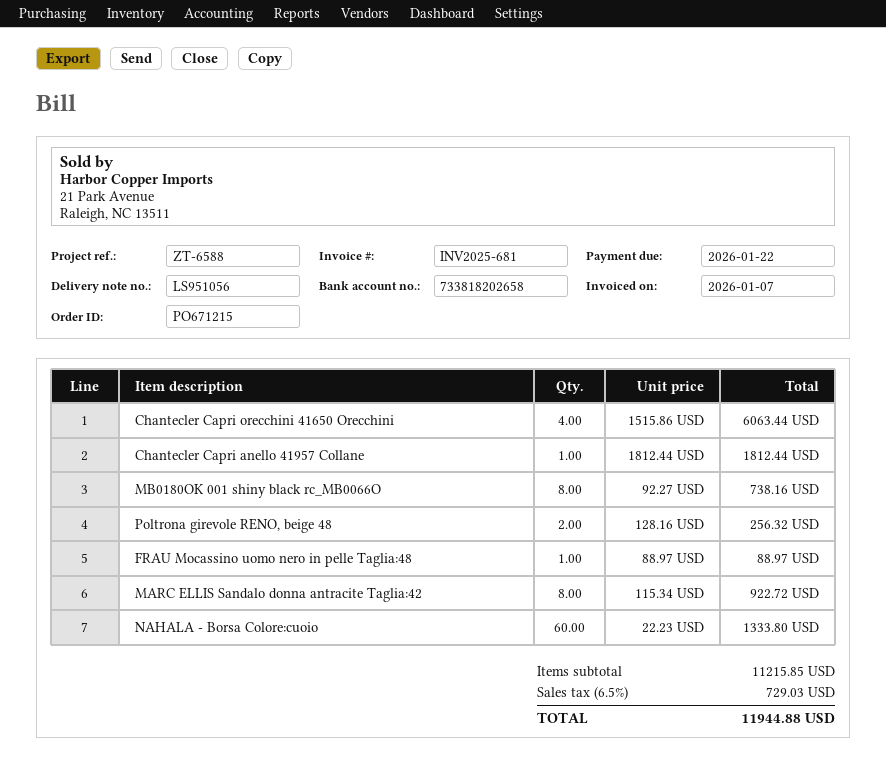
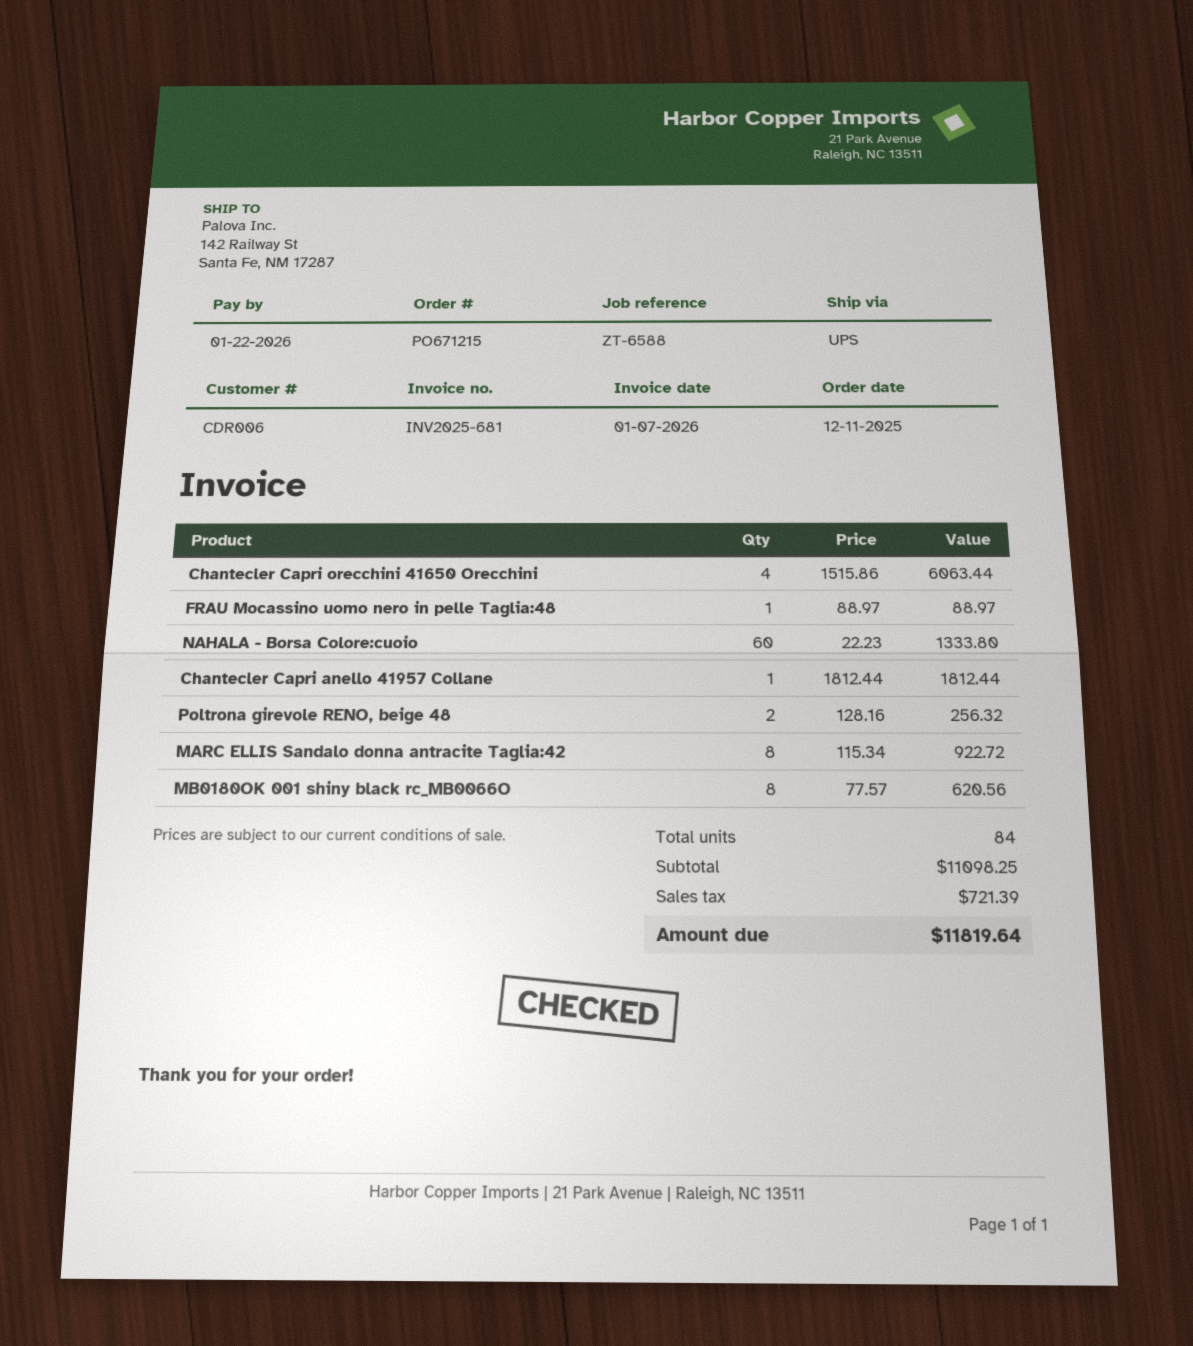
MB0180OK 001 shiny black rc_MB0066O: 8 x 92.27 = 738.16 -> 8 x 77.57 = 620.56
subtotal: 11215.85 -> 11098.25
tax: 729.03 -> 721.39
total: 11944.88 -> 11819.64

